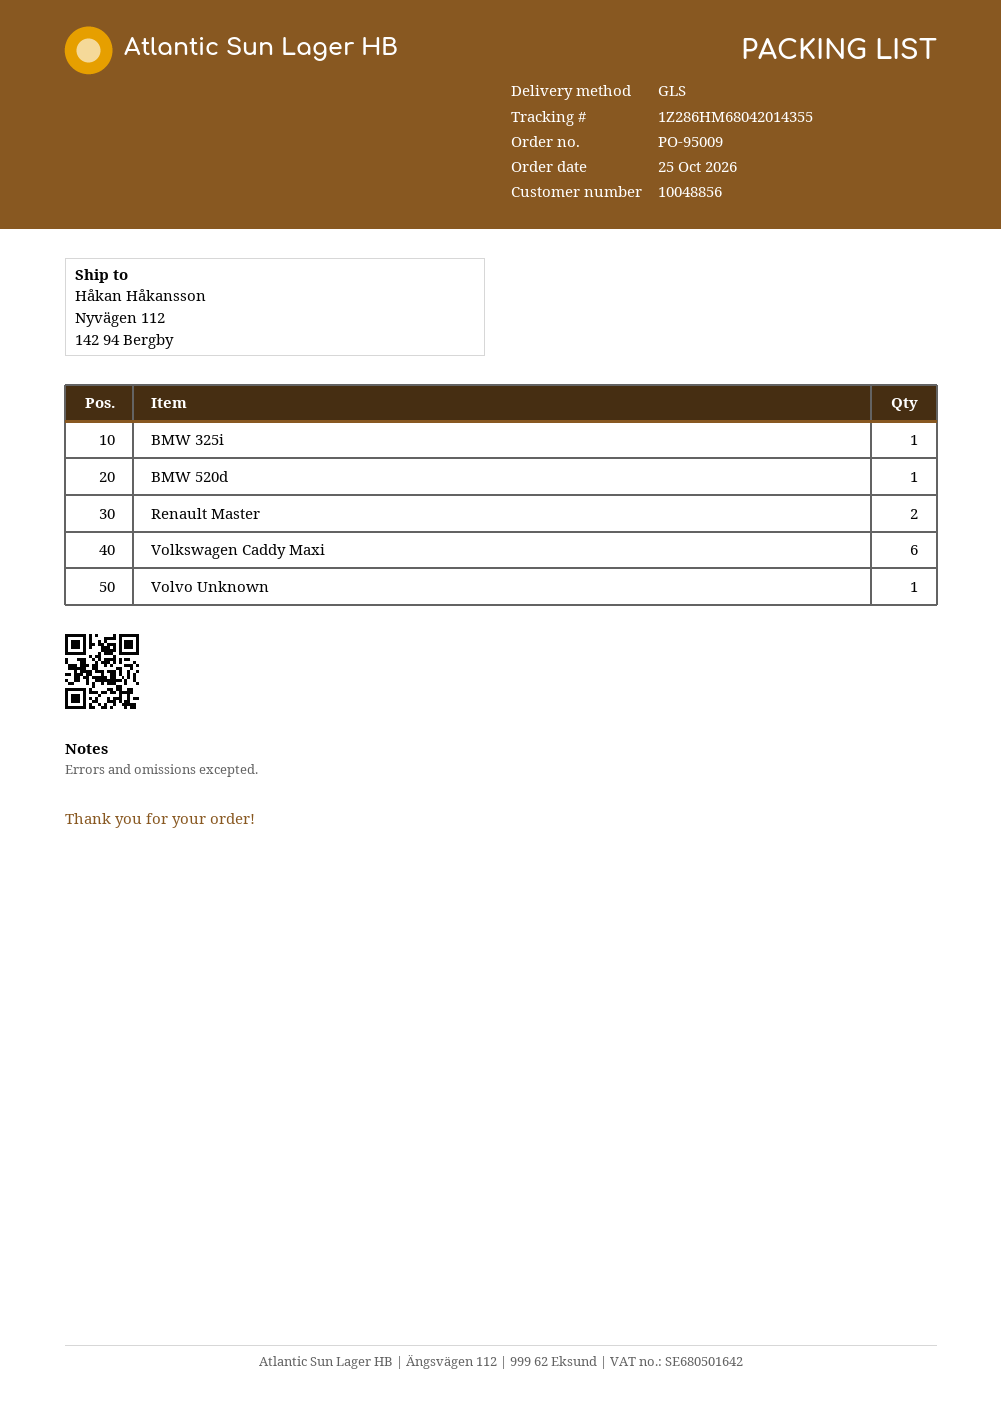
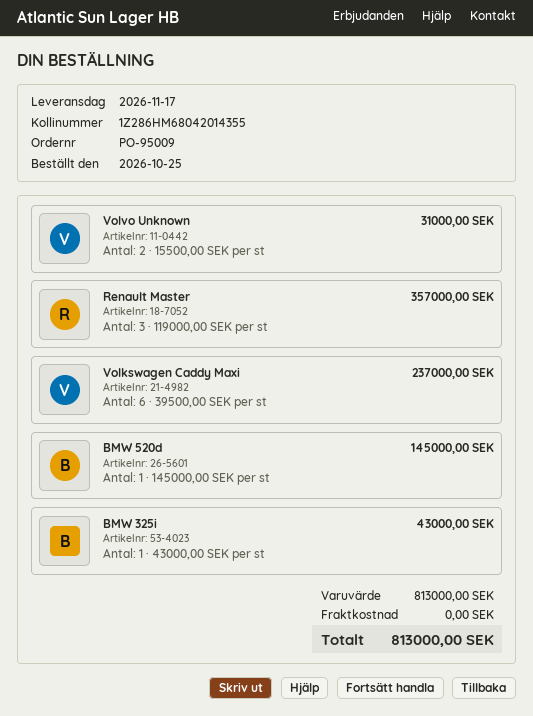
Renault Master: 2 -> 3
Volvo Unknown: 1 -> 2

